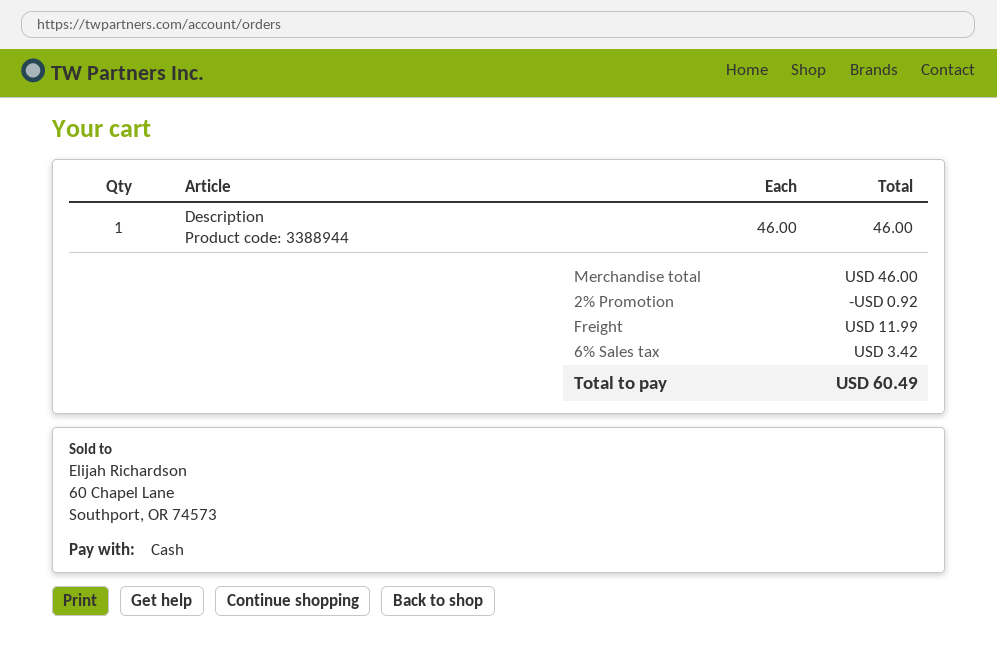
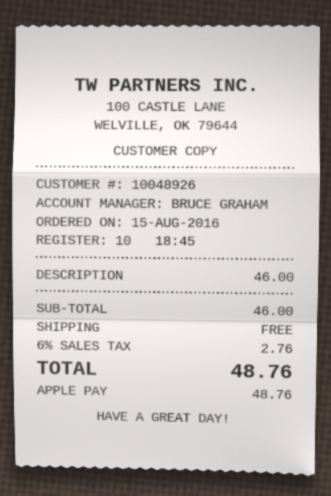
payment method: cash -> Apple Pay
discount: 2% = 0.92 -> none
shipping: 11.99 -> 0.00
tax: 6% = 3.42 -> 6% = 2.76
total: 60.49 -> 48.76

